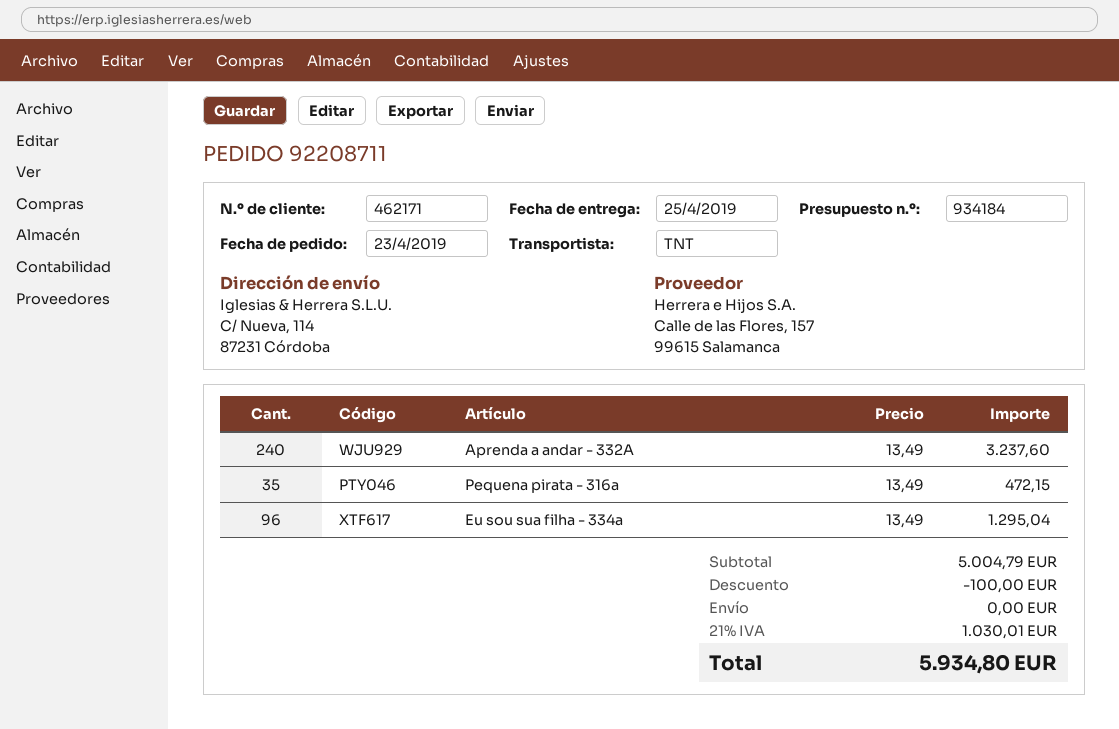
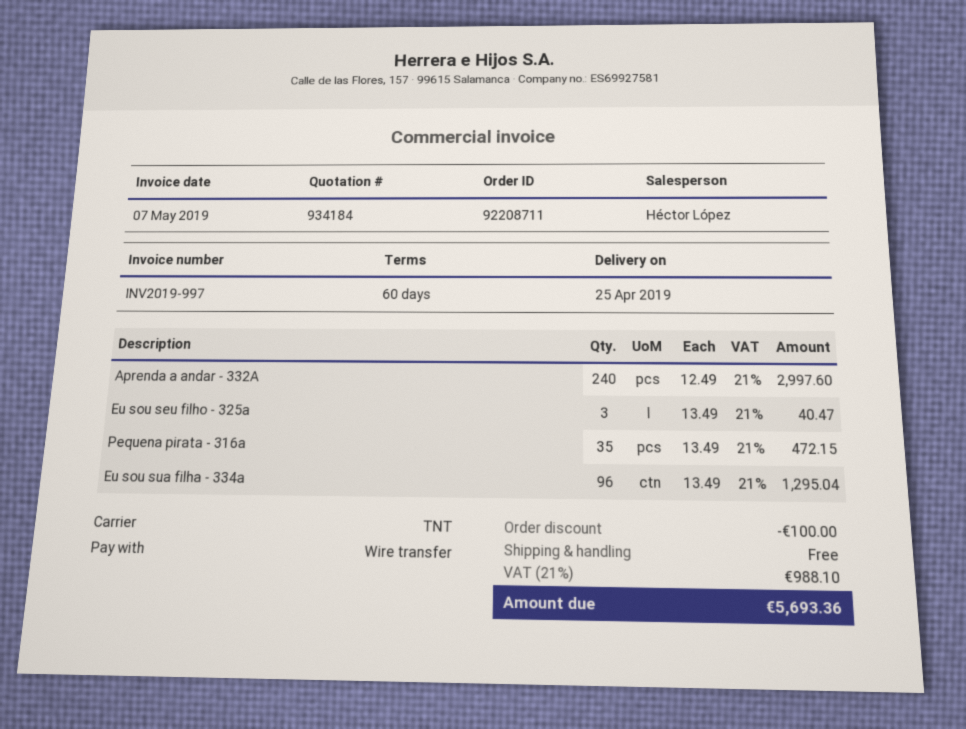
Aprenda a andar - 332A: 240 x 13.49 = 3237.60 -> 240 x 12.49 = 2997.60
Eu sou seu filho - 325a: none -> 3 x 13.49 = 40.47
tax: 21% = 1030.01 -> 21% = 988.10
total: 5934.80 -> 5693.36

